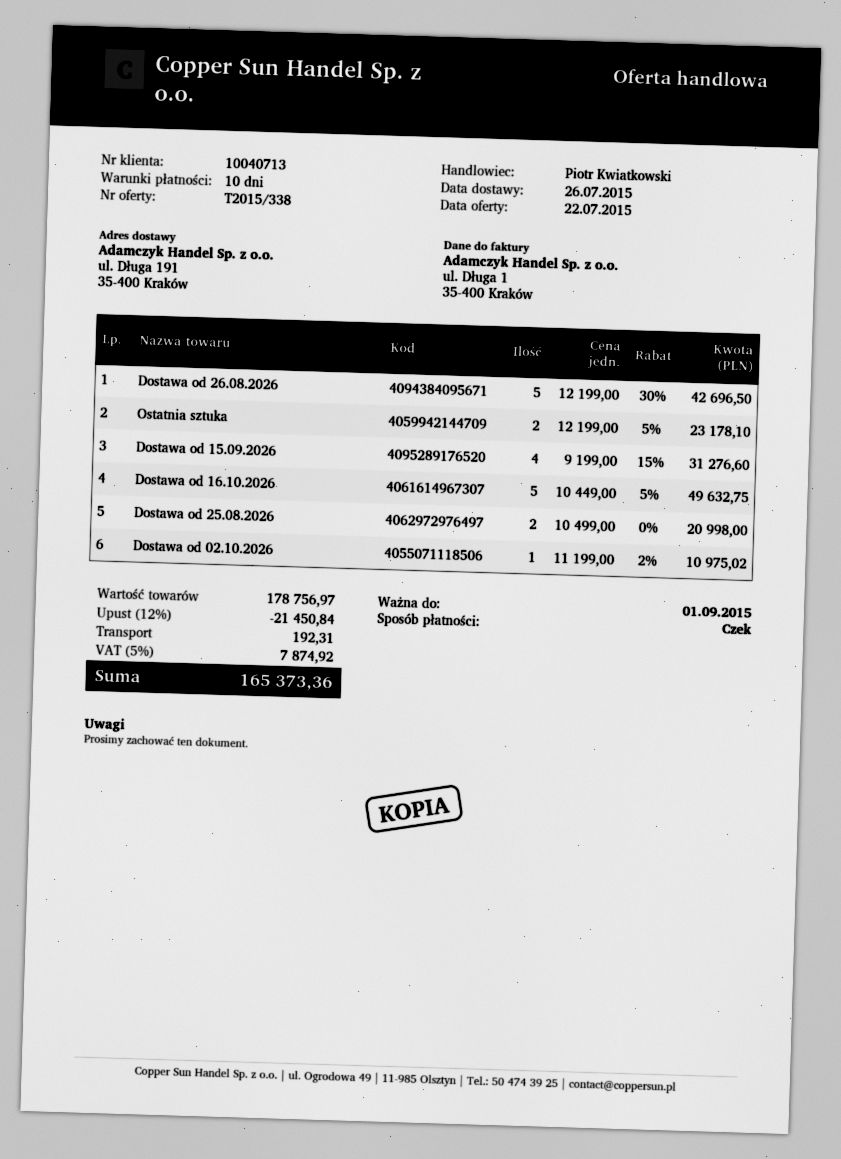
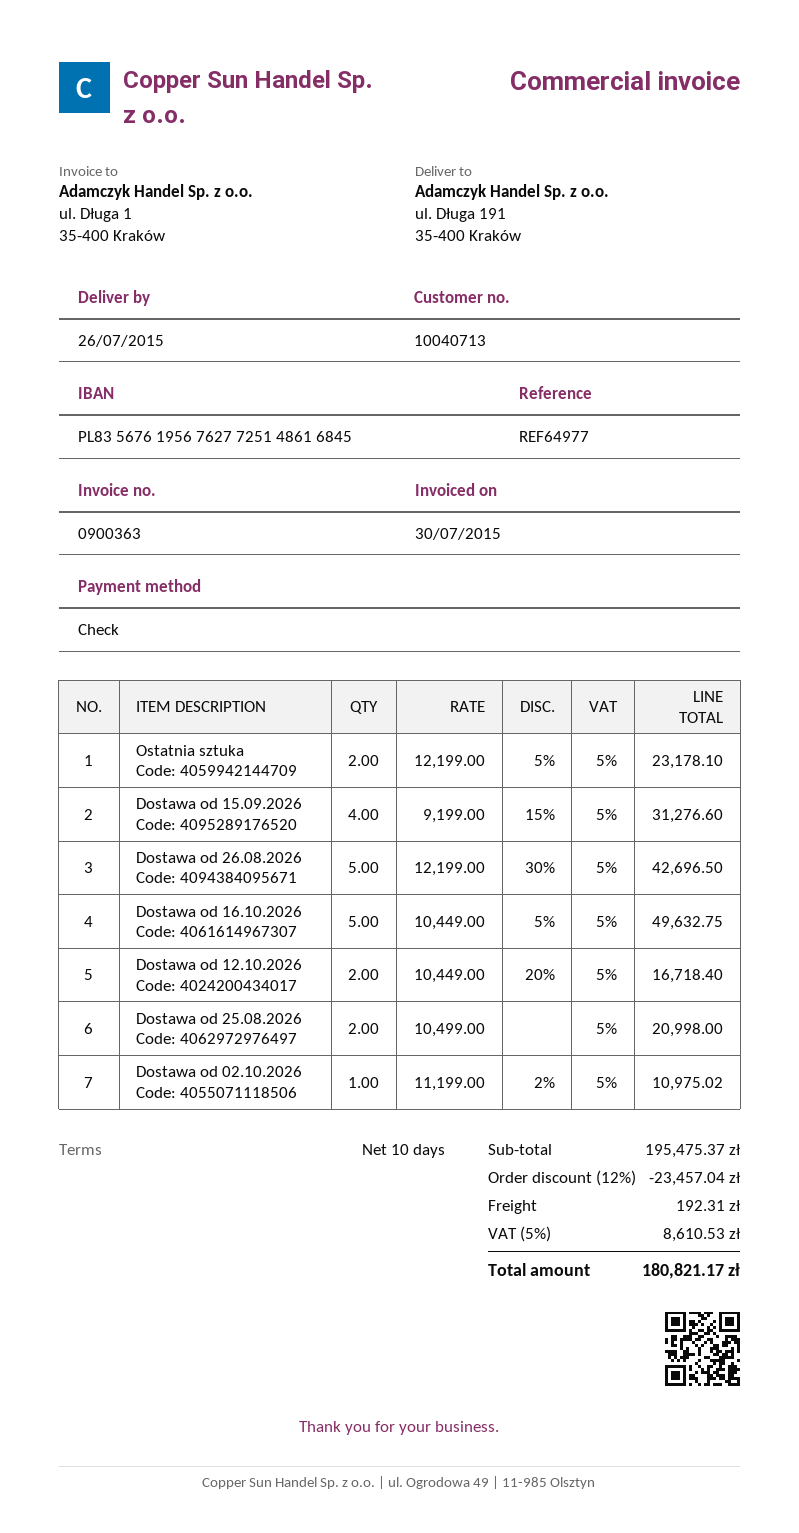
Dostawa od 12.10.2026: none -> 2 x 10449.00 - 20% = 16718.40
subtotal: 178756.97 -> 195475.37
discount: 12% = 21450.84 -> 12% = 23457.04
tax: 5% = 7874.92 -> 5% = 8610.53
total: 165373.36 -> 180821.17

